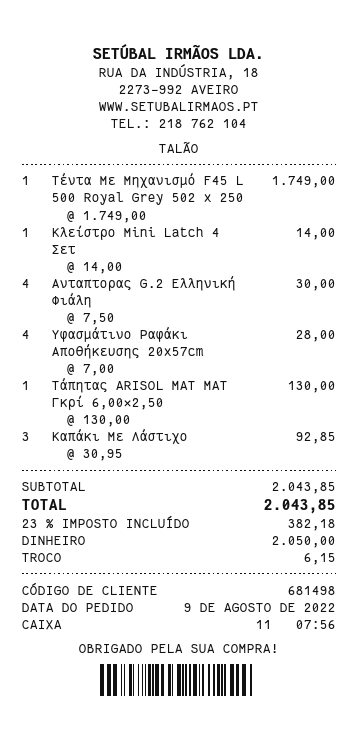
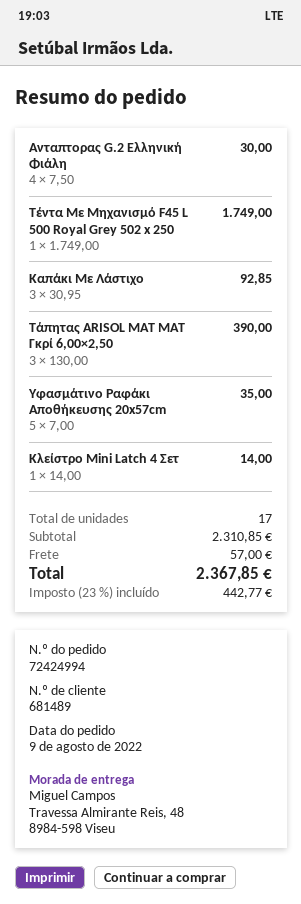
customer number: 681498 -> 681489
Υφασμάτινο Ραφάκι Αποθήκευσης 20x57cm: 4 x 7.00 = 28.00 -> 5 x 7.00 = 35.00
Τάπητας ARISOL MAT MAT Γκρί 6,00×2,50: 1 x 130.00 = 130.00 -> 3 x 130.00 = 390.00
subtotal: 2043.85 -> 2310.85
shipping: none -> 57.00
tax: 23% = 382.18 -> 23% = 442.77
total: 2043.85 -> 2367.85

